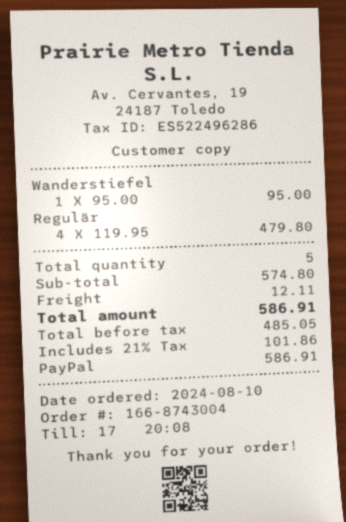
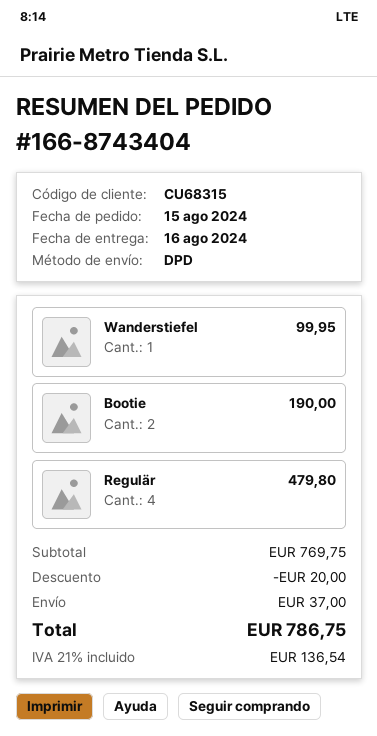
order number: 166-8743004 -> 166-8743404
order date: 2024-08-10 -> 2024-08-15
Wanderstiefel: 1 for 95.00 -> 1 for 99.95
Bootie: none -> 2 for 190.00
subtotal: 574.80 -> 769.75
discount: none -> 20.00
shipping: 12.11 -> 37.00
tax: 21% = 101.86 -> 21% = 136.54
total: 586.91 -> 786.75

